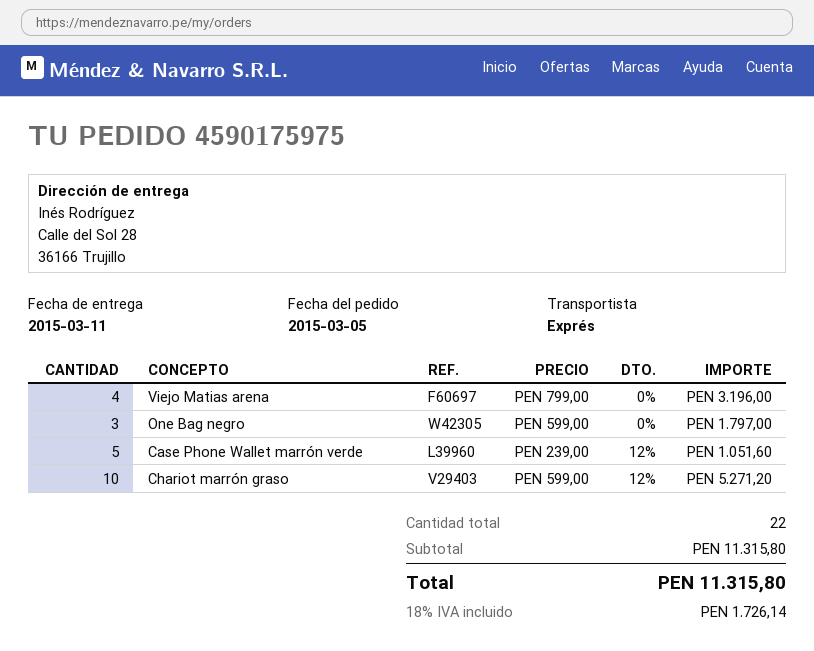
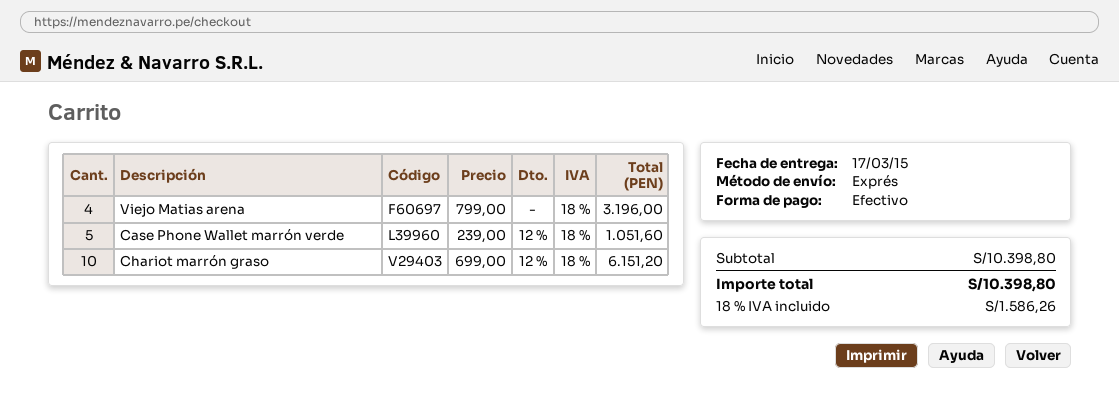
delivery date: 2015-03-11 -> 2015-03-17
One Bag negro: 3 x 599.00 = 1797.00 -> none
Chariot marrón graso: 10 x 599.00 - 12% = 5271.20 -> 10 x 699.00 - 12% = 6151.20
subtotal: 11315.80 -> 10398.80
tax: 18% = 1726.14 -> 18% = 1586.26
total: 11315.80 -> 10398.80

